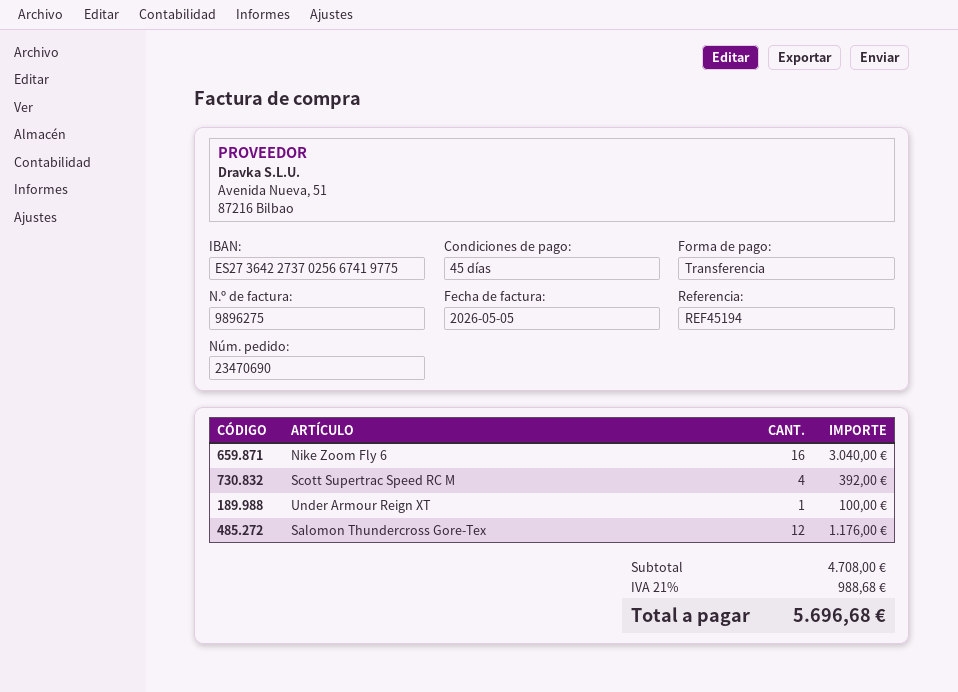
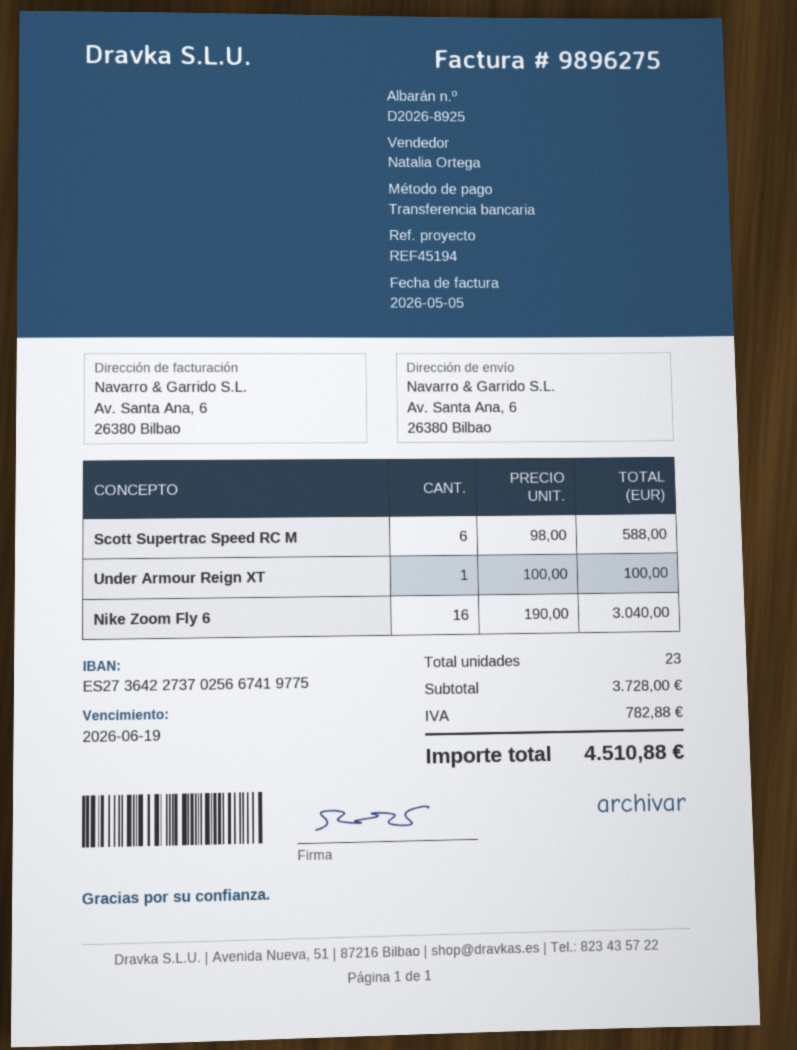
Scott Supertrac Speed RC M: 4 for 392.00 -> 6 for 588.00
Salomon Thundercross Gore-Tex: 12 for 1176.00 -> none
subtotal: 4708.00 -> 3728.00
tax: 988.68 -> 782.88
total: 5696.68 -> 4510.88

